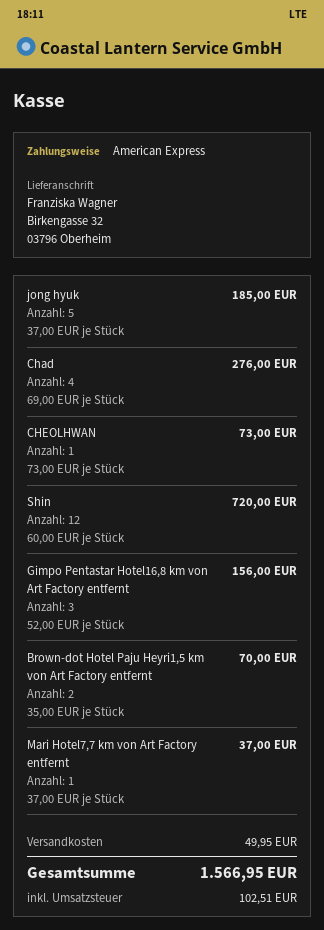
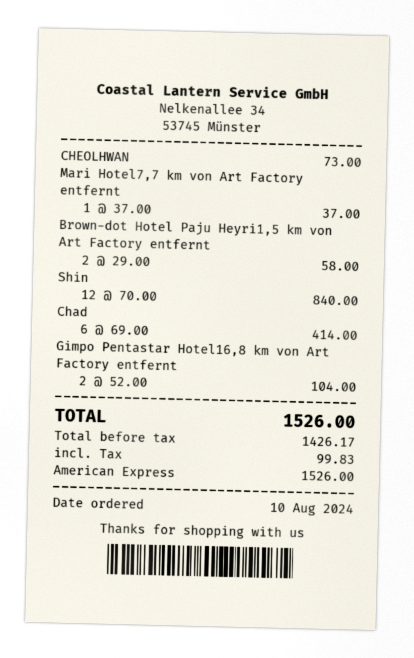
jong hyuk: 5 x 37.00 = 185.00 -> none
Chad: 4 x 69.00 = 276.00 -> 6 x 69.00 = 414.00
Shin: 12 x 60.00 = 720.00 -> 12 x 70.00 = 840.00
Gimpo Pentastar Hotel16,8 km von Art Factory entfernt: 3 x 52.00 = 156.00 -> 2 x 52.00 = 104.00
Brown-dot Hotel Paju Heyri1,5 km von Art Factory entfernt: 2 x 35.00 = 70.00 -> 2 x 29.00 = 58.00
shipping: 49.95 -> none
tax: 102.51 -> 99.83
total: 1566.95 -> 1526.00

